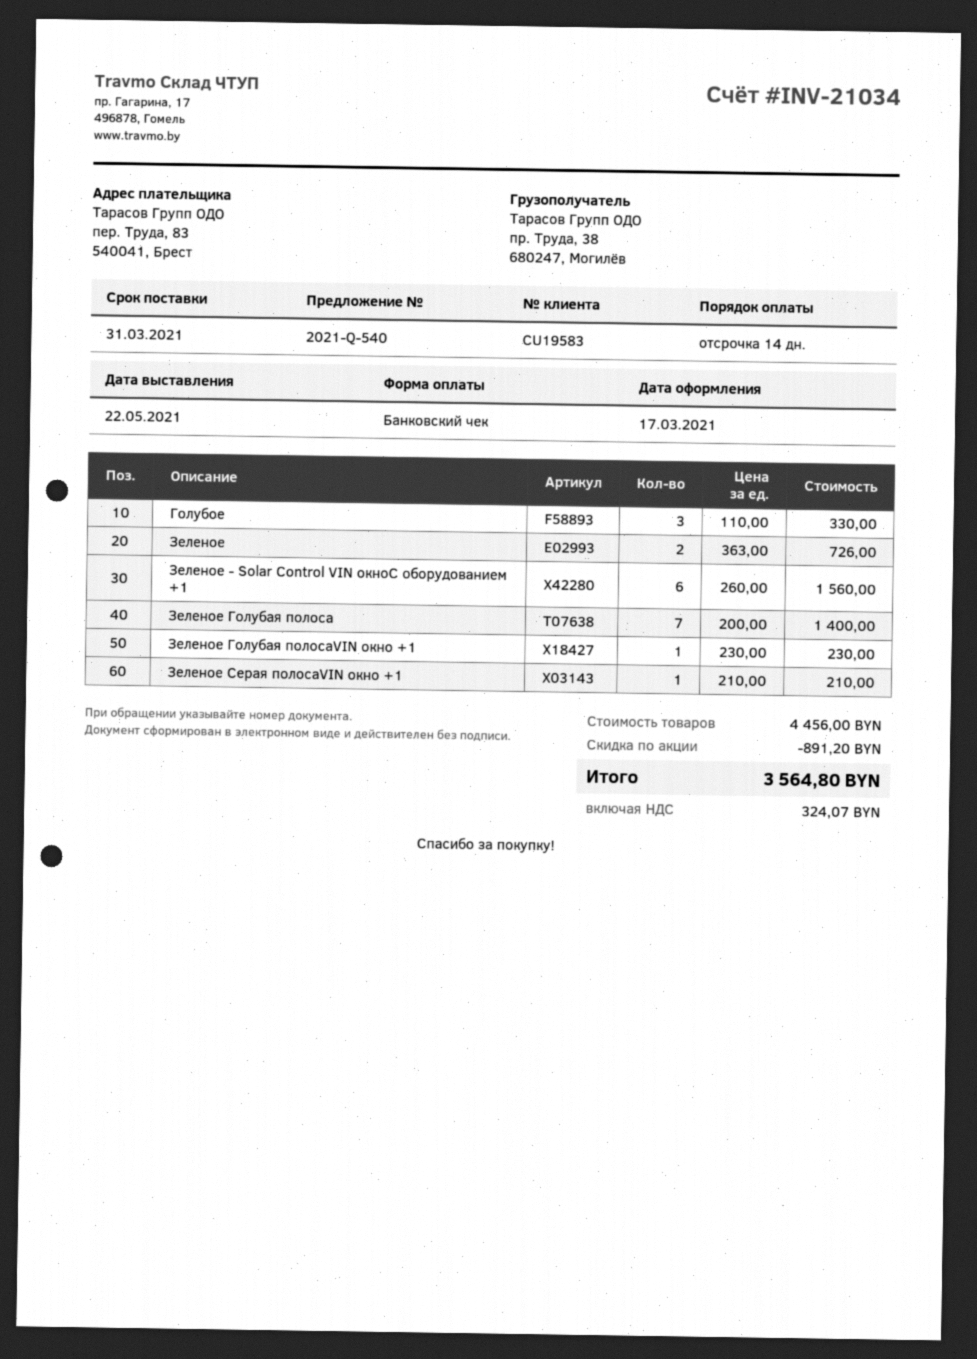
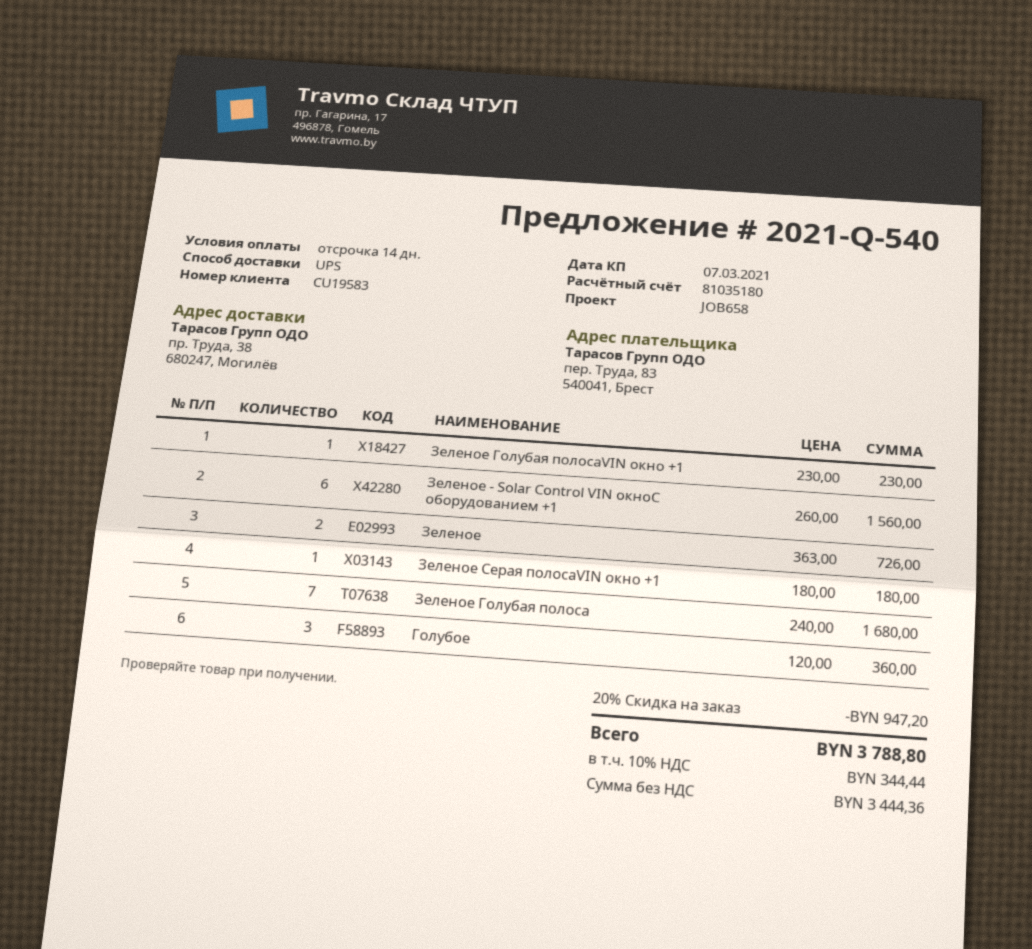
Голубое: 3 x 110.00 = 330.00 -> 3 x 120.00 = 360.00
Зеленое Голубая полоса: 7 x 200.00 = 1400.00 -> 7 x 240.00 = 1680.00
Зеленое Серая полосаVIN окно +1: 1 x 210.00 = 210.00 -> 1 x 180.00 = 180.00
discount: 891.20 -> 947.20
tax: 324.07 -> 344.44
total: 3564.80 -> 3788.80

